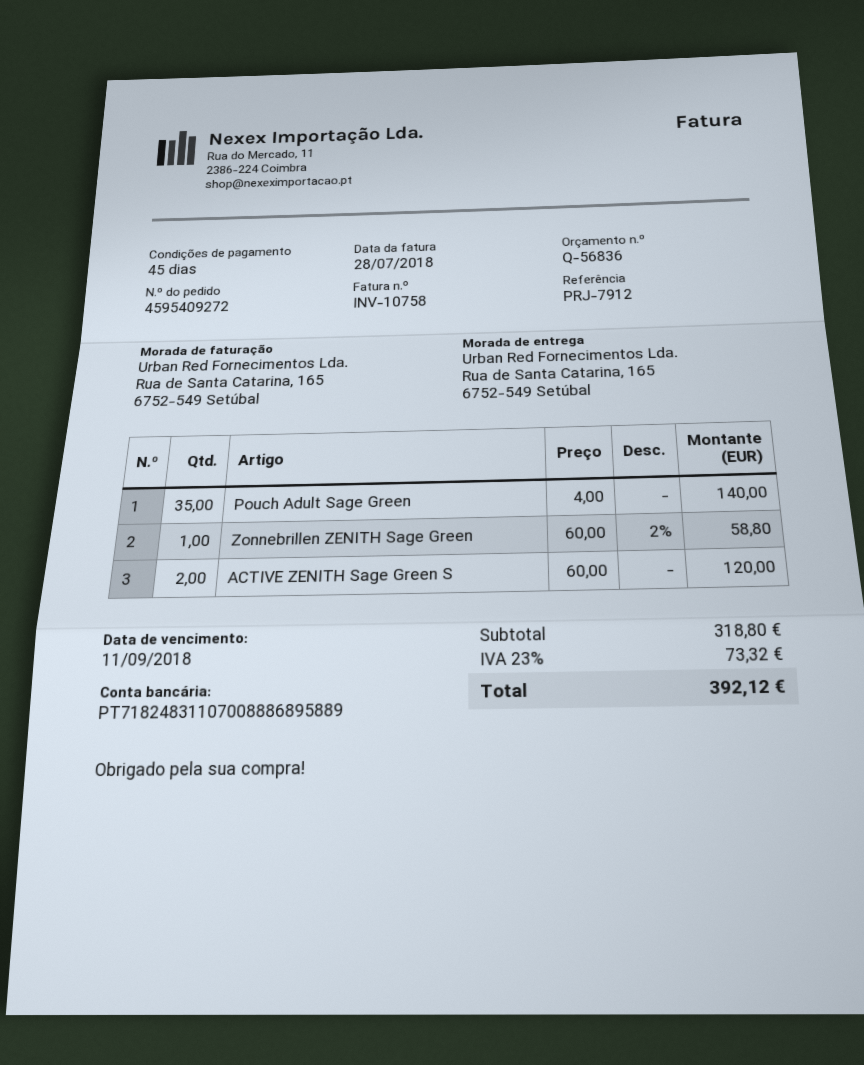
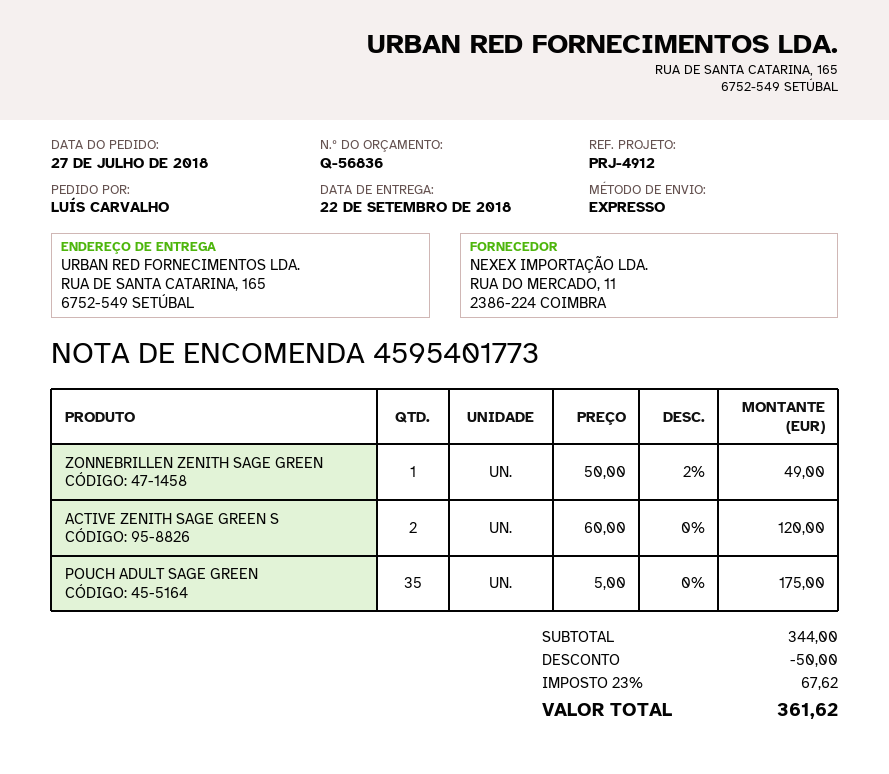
order number: 4595409272 -> 4595401773
reference: PRJ-7912 -> PRJ-4912
Pouch Adult Sage Green: 35 x 4.00 = 140.00 -> 35 x 5.00 = 175.00
Zonnebrillen ZENITH Sage Green: 1 x 60.00 - 2% = 58.80 -> 1 x 50.00 - 2% = 49.00
subtotal: 318.80 -> 344.00
discount: none -> 50.00
tax: 23% = 73.32 -> 23% = 67.62
total: 392.12 -> 361.62

